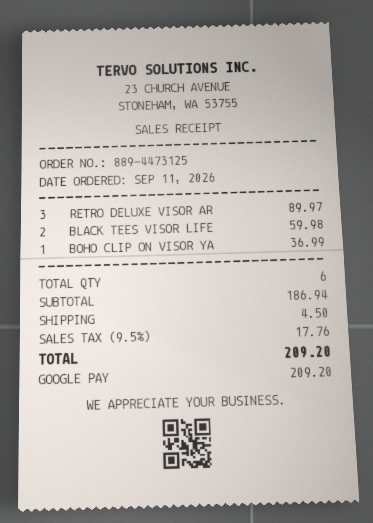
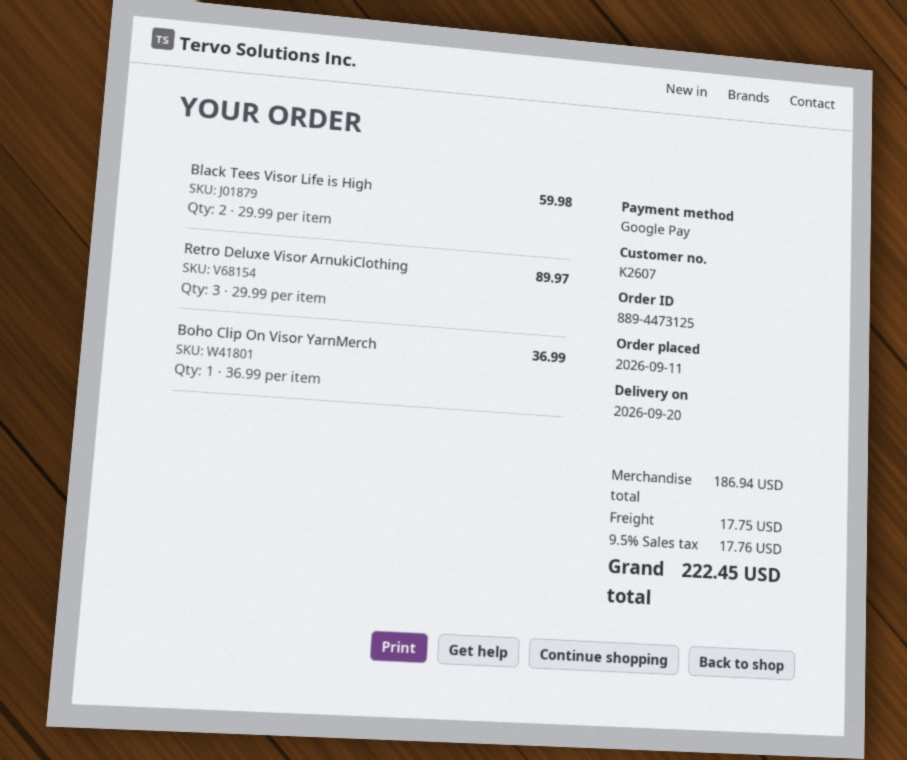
shipping: 4.50 -> 17.75
total: 209.20 -> 222.45

